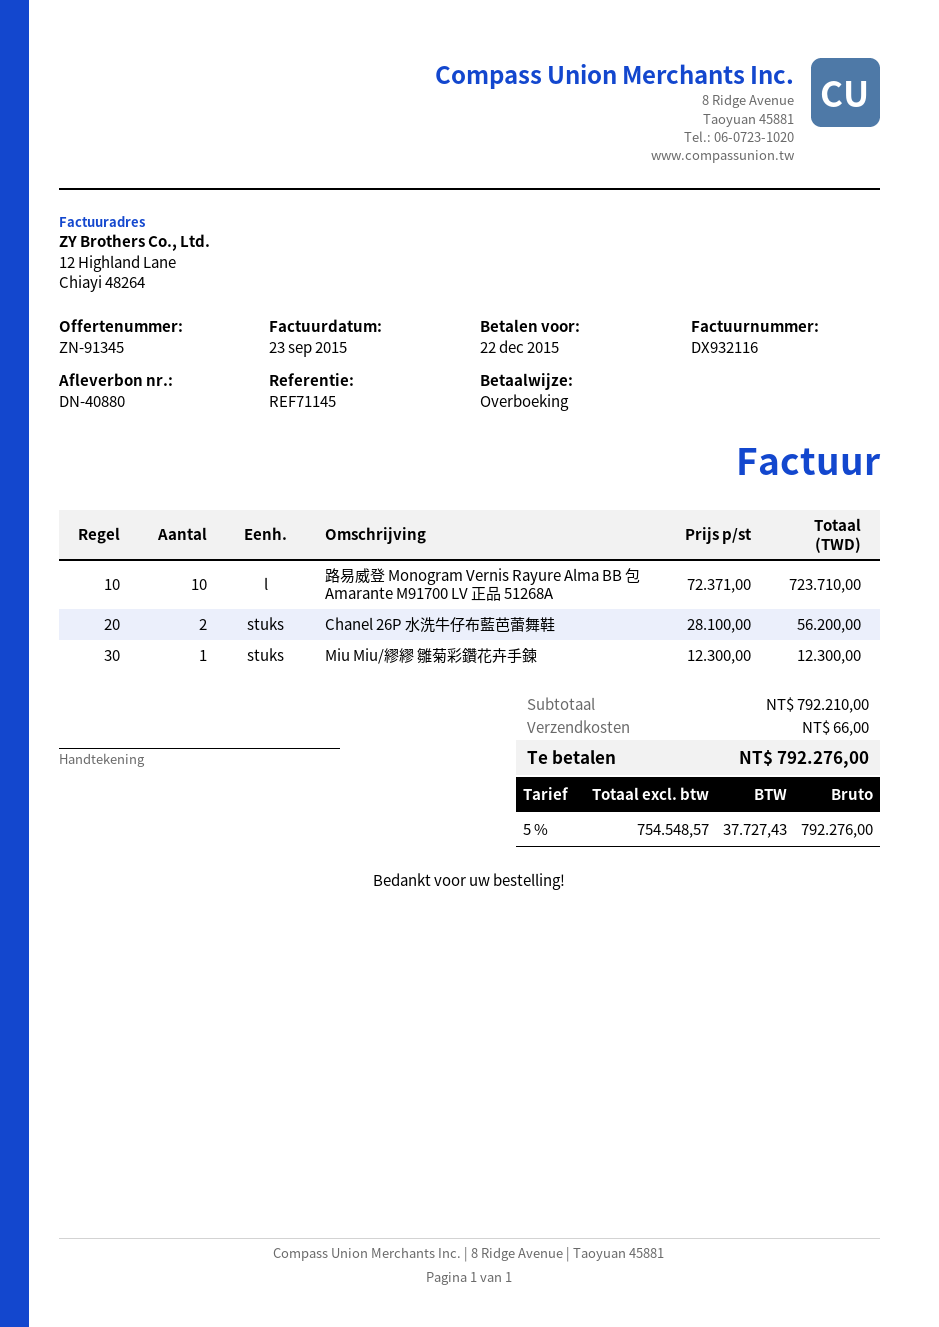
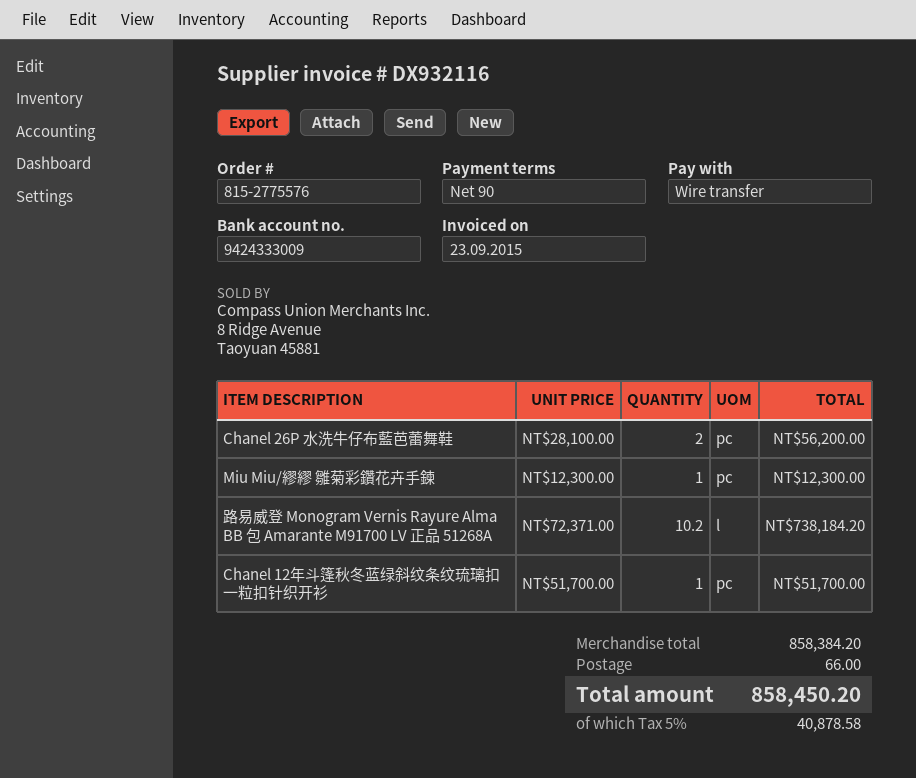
路易威登 Monogram Vernis Rayure Alma BB 包 Amarante M91700 LV 正品 51268A: 10 x 72371.00 = 723710.00 -> 10.2 x 72371.00 = 738184.20
Chanel 12年斗篷秋冬蓝绿斜纹条纹琉璃扣一粒扣针织开衫: none -> 1 x 51700.00 = 51700.00
subtotal: 792210.00 -> 858384.20
tax: 5% = 37727.43 -> 5% = 40878.58
total: 792276.00 -> 858450.20

